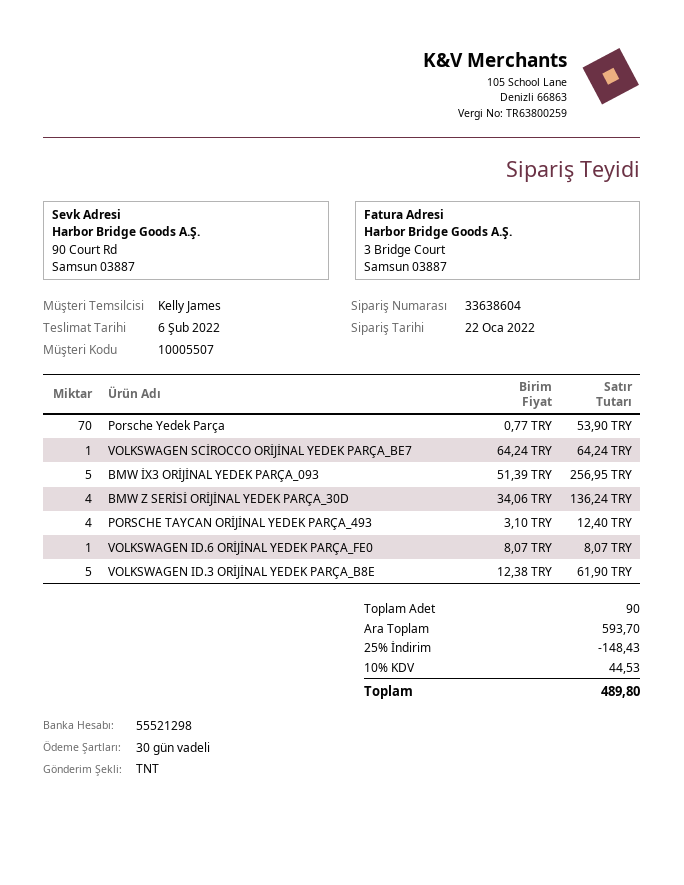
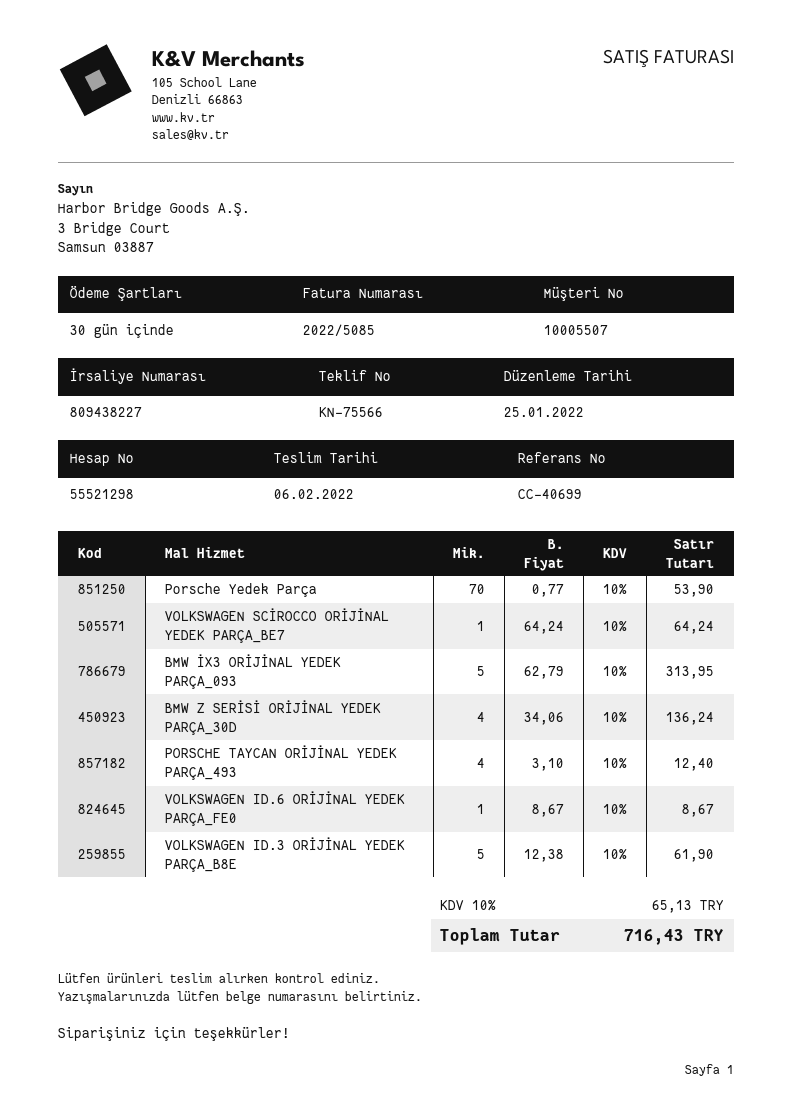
BMW İX3 ORİJİNAL YEDEK PARÇA_093: 5 x 51.39 = 256.95 -> 5 x 62.79 = 313.95
VOLKSWAGEN ID.6 ORİJİNAL YEDEK PARÇA_FE0: 1 x 8.07 = 8.07 -> 1 x 8.67 = 8.67
discount: 25% = 148.43 -> none
tax: 10% = 44.53 -> 10% = 65.13
total: 489.80 -> 716.43

